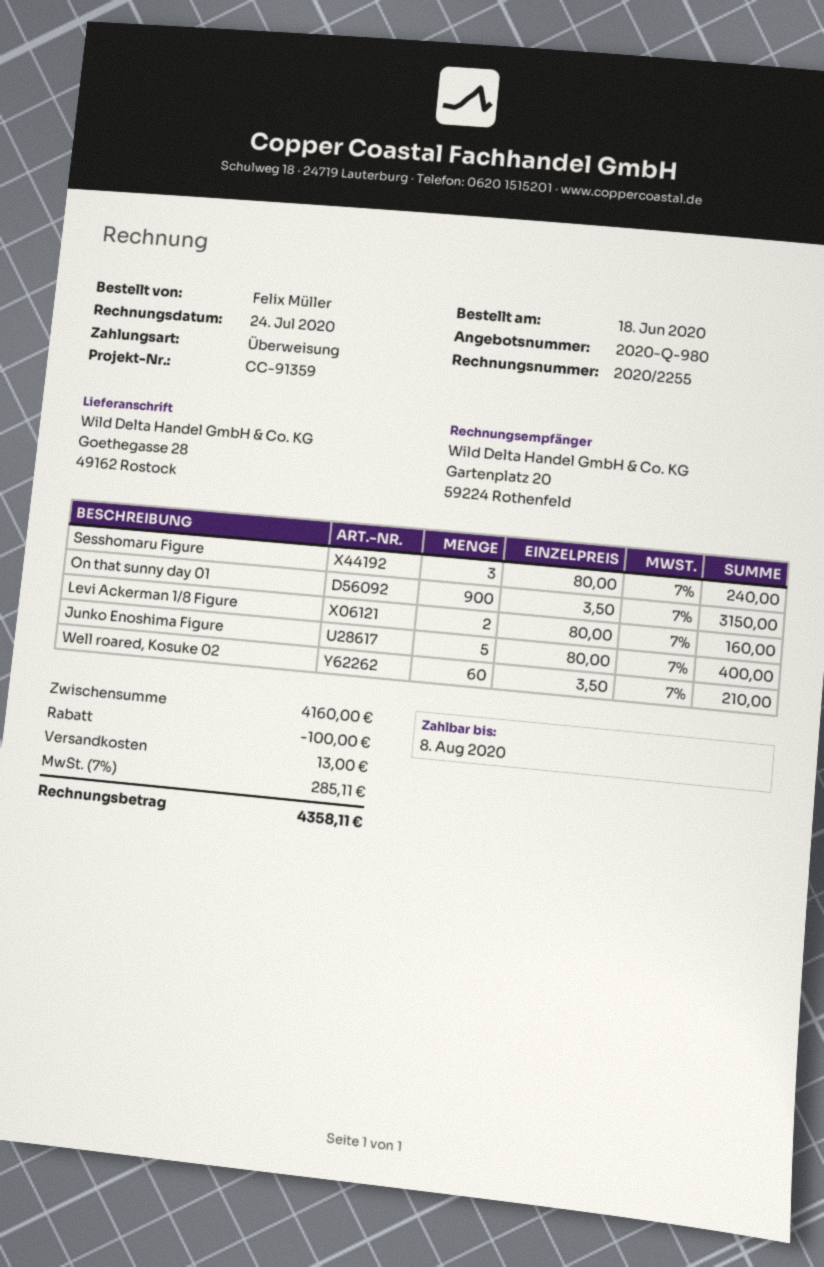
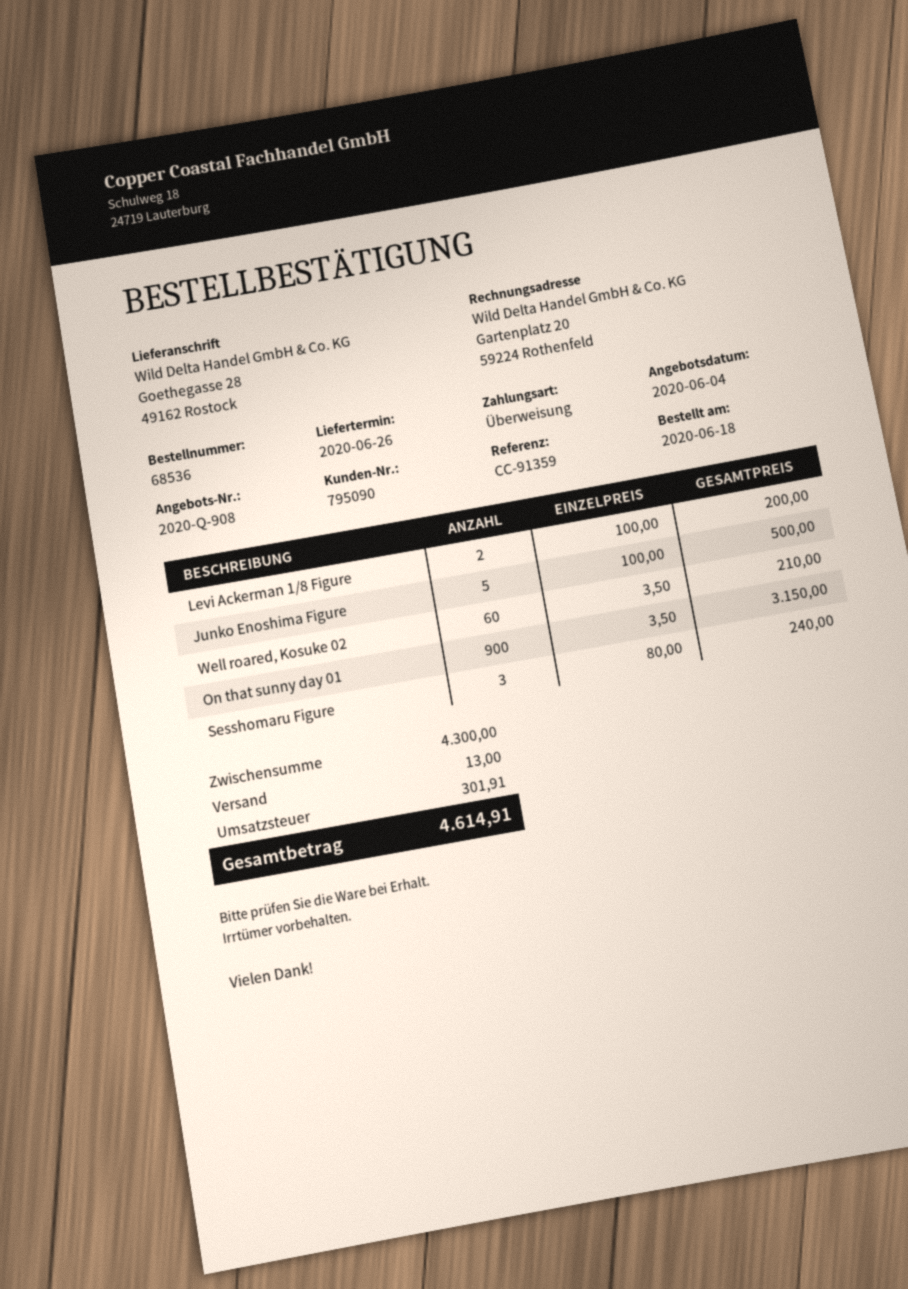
quote number: 2020-Q-980 -> 2020-Q-908
Levi Ackerman 1/8 Figure: 2 x 80.00 = 160.00 -> 2 x 100.00 = 200.00
Junko Enoshima Figure: 5 x 80.00 = 400.00 -> 5 x 100.00 = 500.00
subtotal: 4160.00 -> 4300.00
discount: 100.00 -> none
tax: 285.11 -> 301.91
total: 4358.11 -> 4614.91

